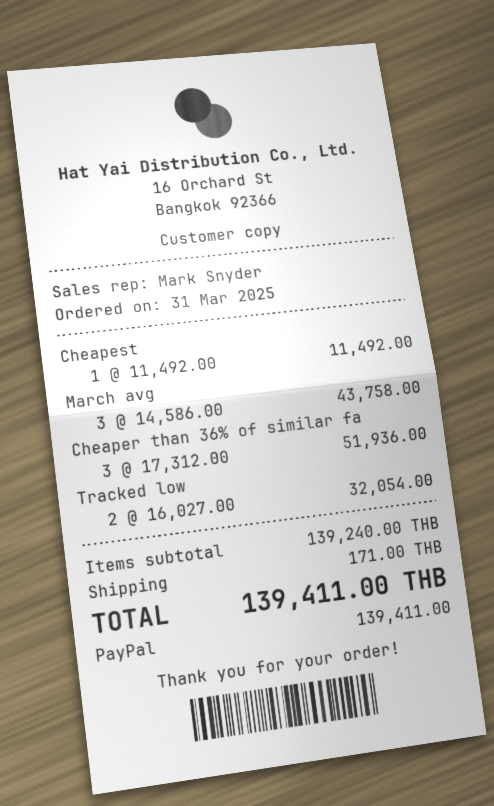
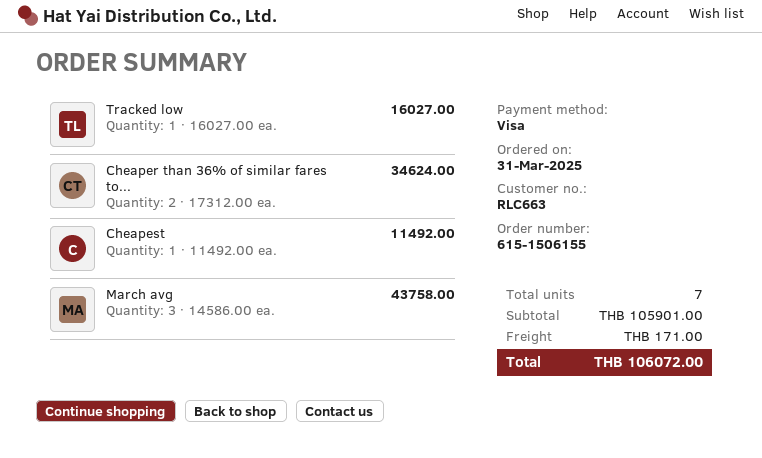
payment method: PayPal -> Visa
Cheaper than 36% of similar fa: 3 x 17312.00 = 51936.00 -> 2 x 17312.00 = 34624.00
Tracked low: 2 x 16027.00 = 32054.00 -> 1 x 16027.00 = 16027.00
subtotal: 139240.00 -> 105901.00
total: 139411.00 -> 106072.00

